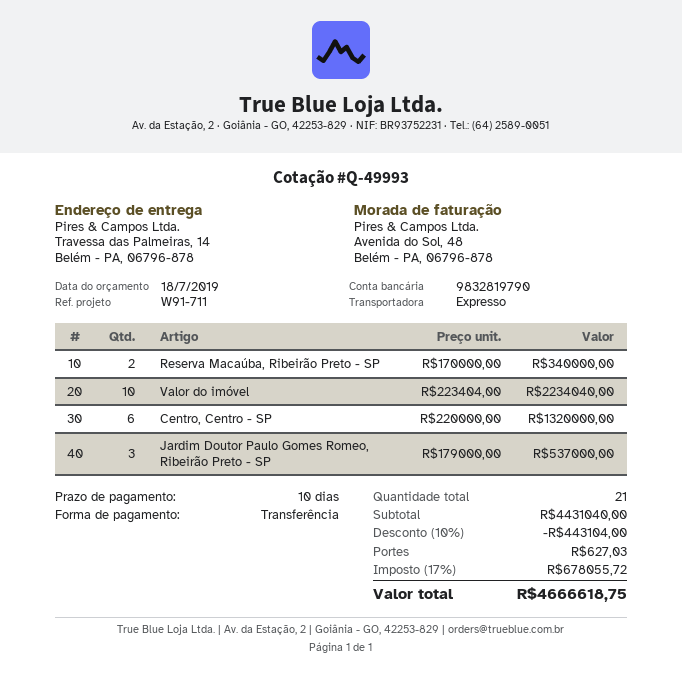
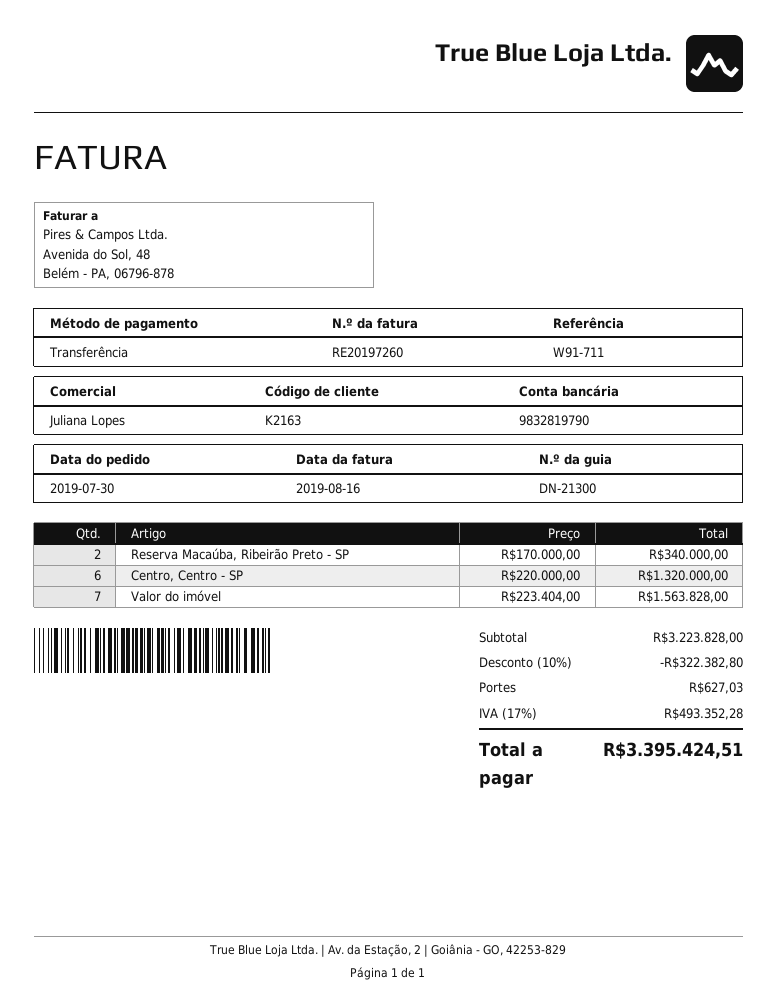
Valor do imóvel: 10 x 223404.00 = 2234040.00 -> 7 x 223404.00 = 1563828.00
Jardim Doutor Paulo Gomes Romeo, Ribeirão Preto - SP: 3 x 179000.00 = 537000.00 -> none
subtotal: 4431040.00 -> 3223828.00
discount: 10% = 443104.00 -> 10% = 322382.80
tax: 17% = 678055.72 -> 17% = 493352.28
total: 4666618.75 -> 3395424.51

